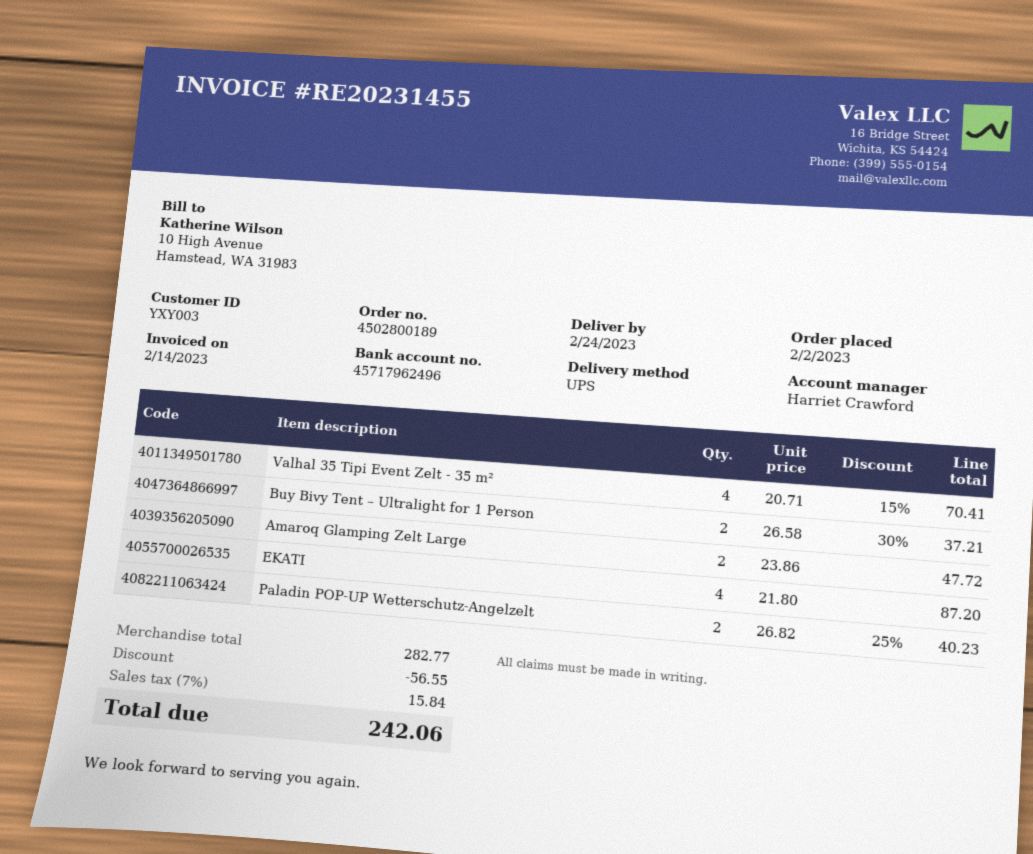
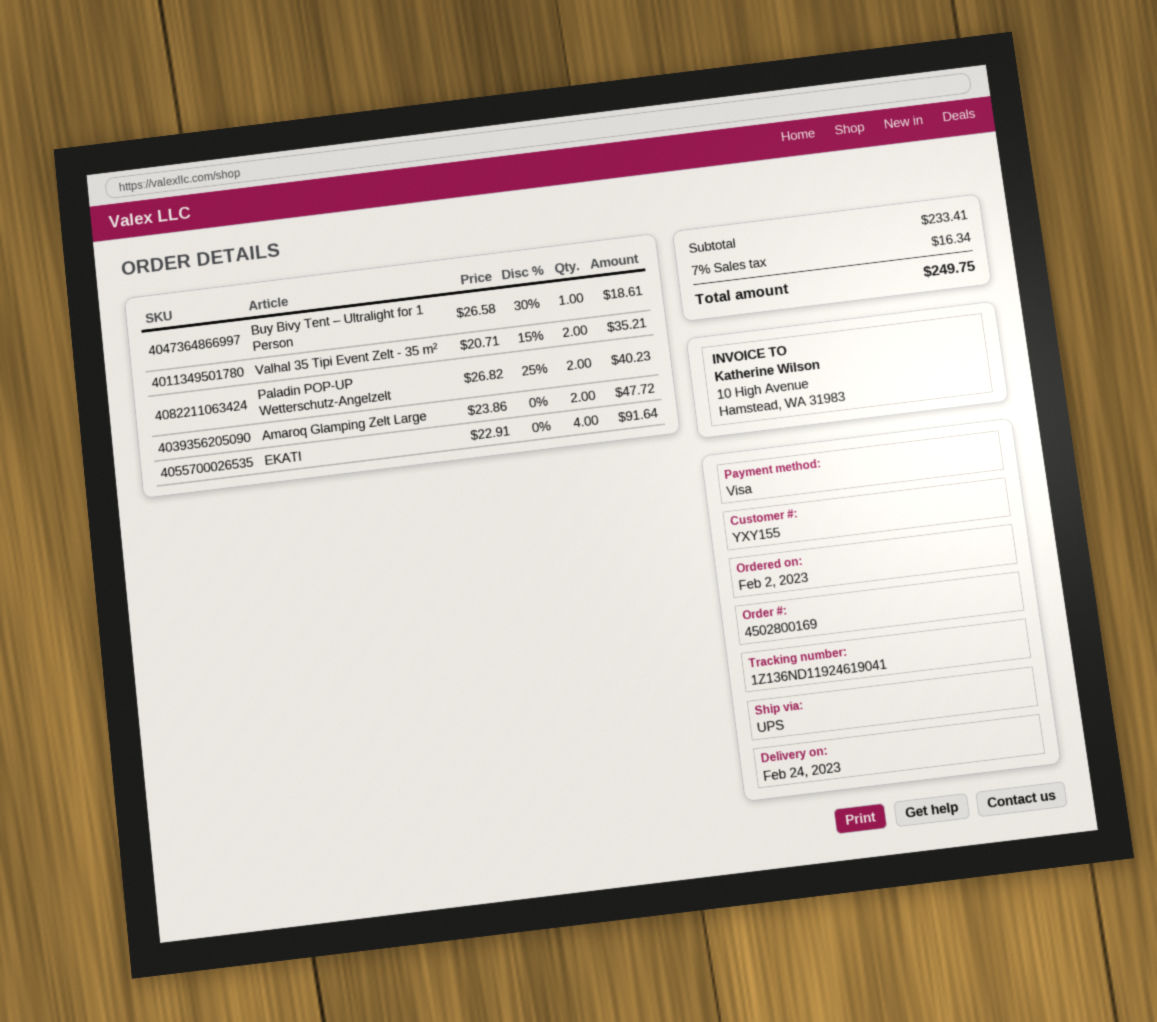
order number: 4502800189 -> 4502800169
customer number: YXY003 -> YXY155
Valhal 35 Tipi Event Zelt - 35 m²: 4 x 20.71 - 15% = 70.41 -> 2 x 20.71 - 15% = 35.21
Buy Bivy Tent – Ultralight for 1 Person: 2 x 26.58 - 30% = 37.21 -> 1 x 26.58 - 30% = 18.61
EKATI: 4 x 21.80 = 87.20 -> 4 x 22.91 = 91.64
subtotal: 282.77 -> 233.41
discount: 56.55 -> none
tax: 7% = 15.84 -> 7% = 16.34
total: 242.06 -> 249.75

